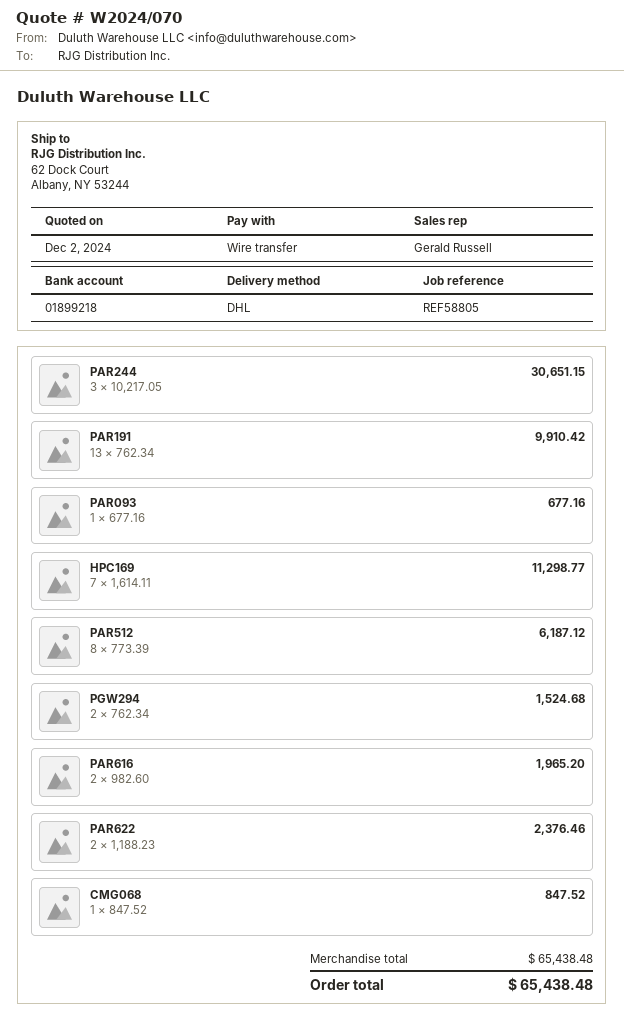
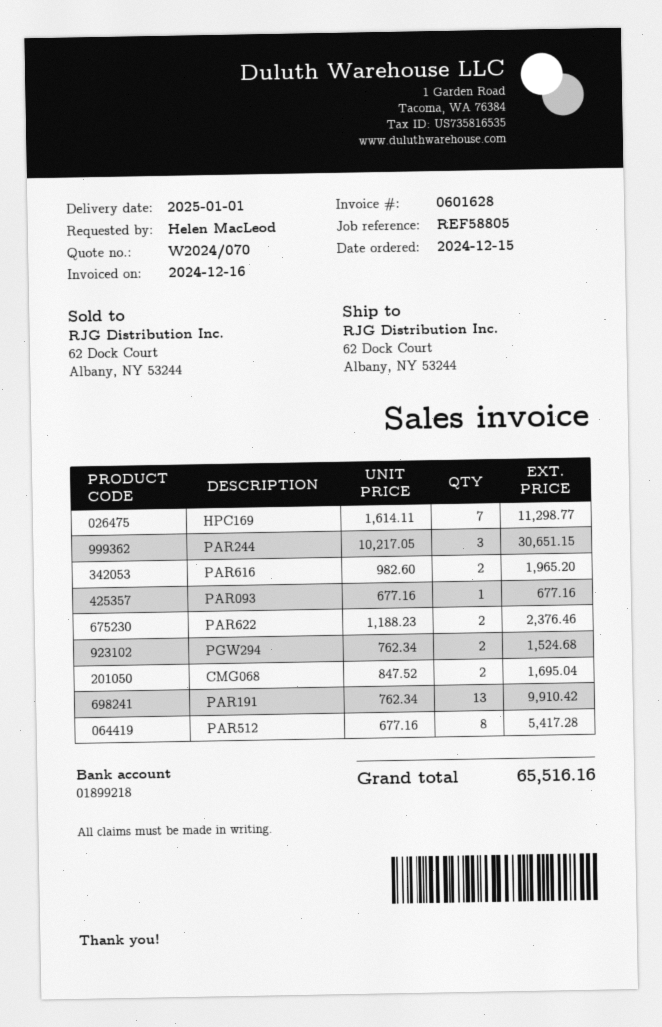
PAR512: 8 x 773.39 = 6187.12 -> 8 x 677.16 = 5417.28
CMG068: 1 x 847.52 = 847.52 -> 2 x 847.52 = 1695.04
total: 65438.48 -> 65516.16

